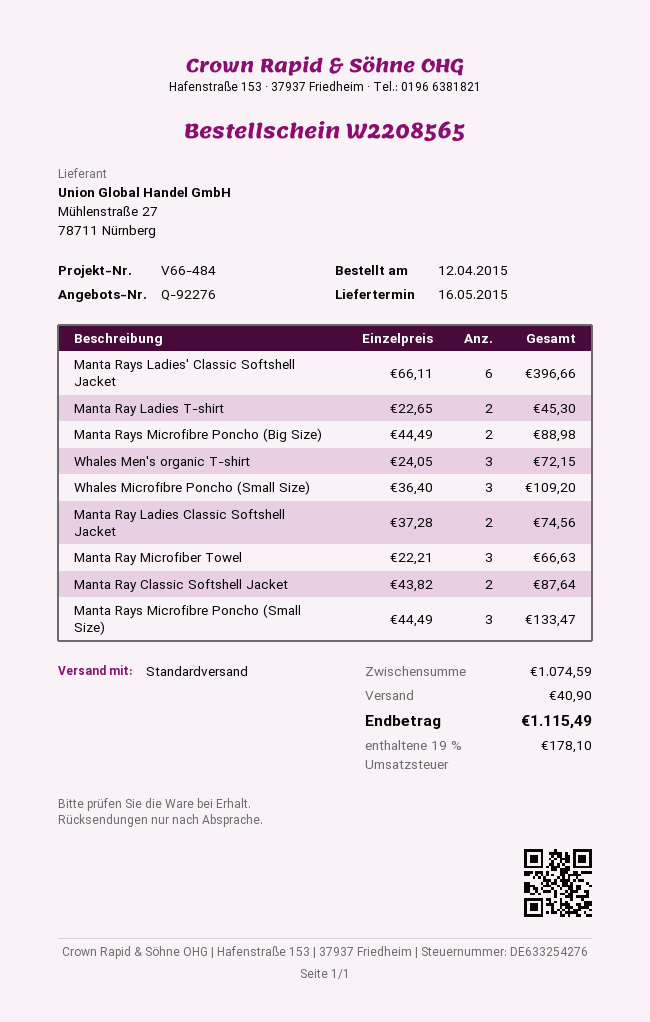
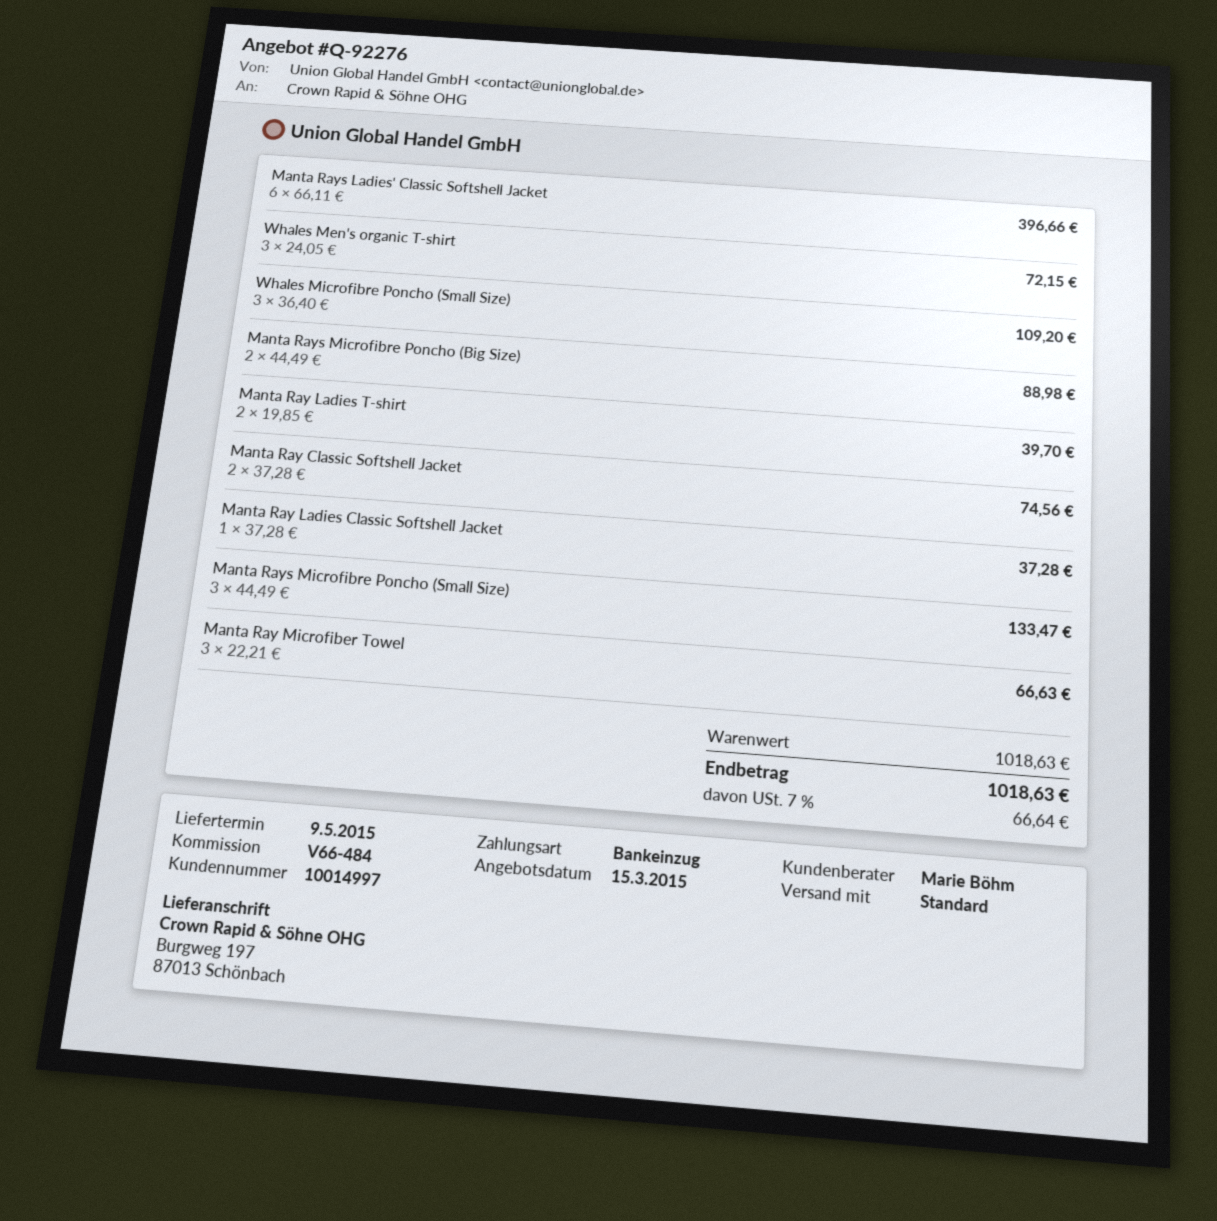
delivery date: 2015-05-16 -> 2015-05-09
Manta Ray Ladies T-shirt: 2 x 22.65 = 45.30 -> 2 x 19.85 = 39.70
Manta Ray Ladies Classic Softshell Jacket: 2 x 37.28 = 74.56 -> 1 x 37.28 = 37.28
Manta Ray Classic Softshell Jacket: 2 x 43.82 = 87.64 -> 2 x 37.28 = 74.56
subtotal: 1074.59 -> 1018.63
shipping: 40.90 -> none
tax: 19% = 178.10 -> 7% = 66.64
total: 1115.49 -> 1018.63

